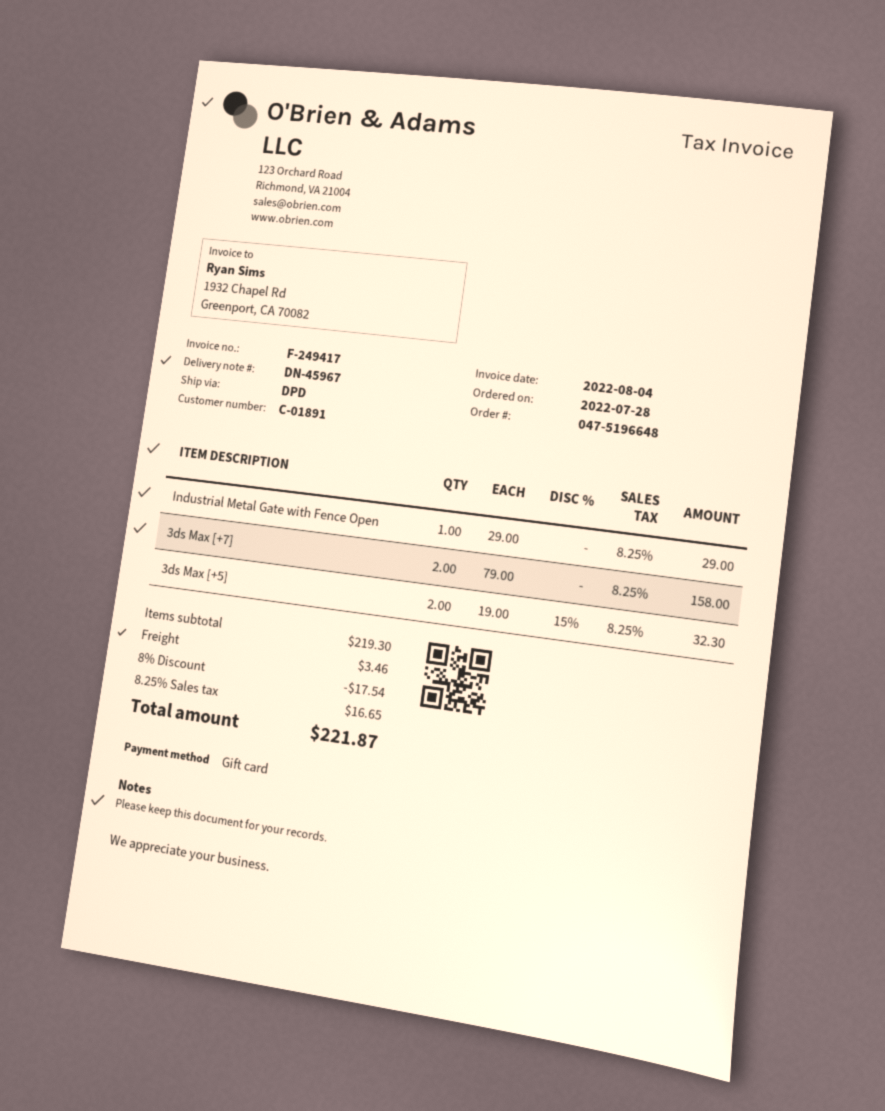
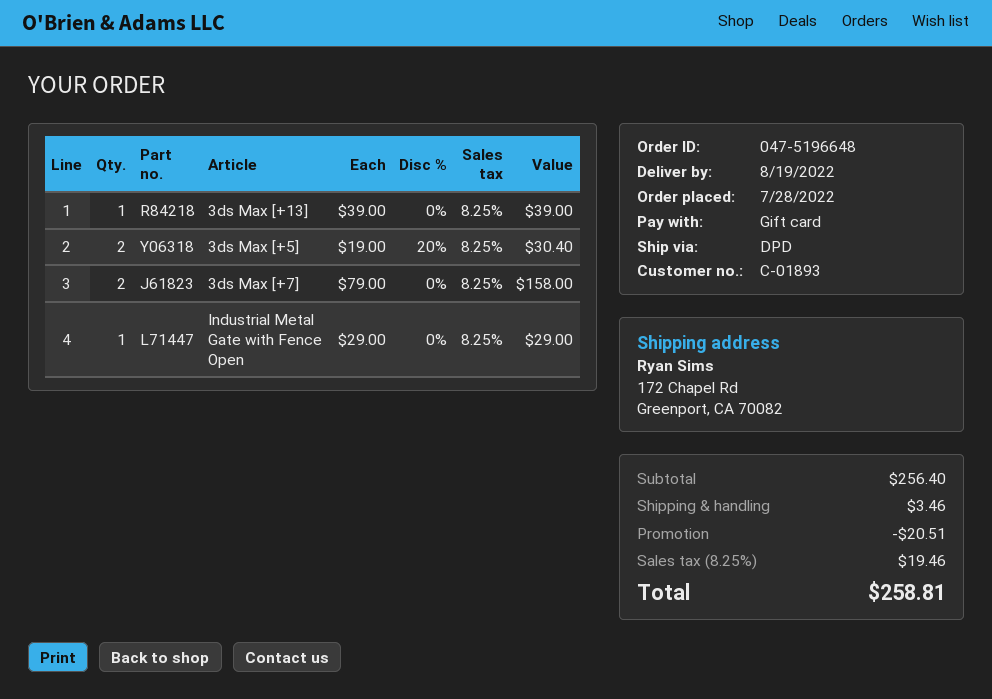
customer number: C-01891 -> C-01893
3ds Max [+5]: 2 x 19.00 - 15% = 32.30 -> 2 x 19.00 - 20% = 30.40
3ds Max [+13]: none -> 1 x 39.00 = 39.00
subtotal: 219.30 -> 256.40
discount: 17.54 -> 20.51
tax: 8.25% = 16.65 -> 8.25% = 19.46
total: 221.87 -> 258.81

